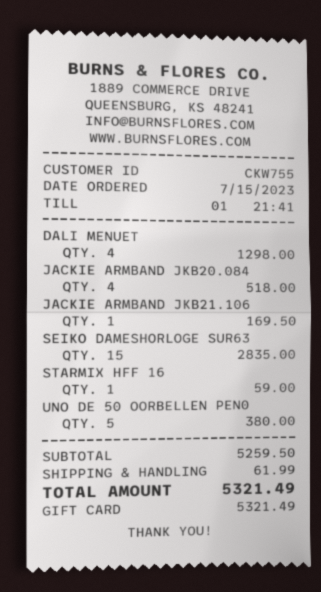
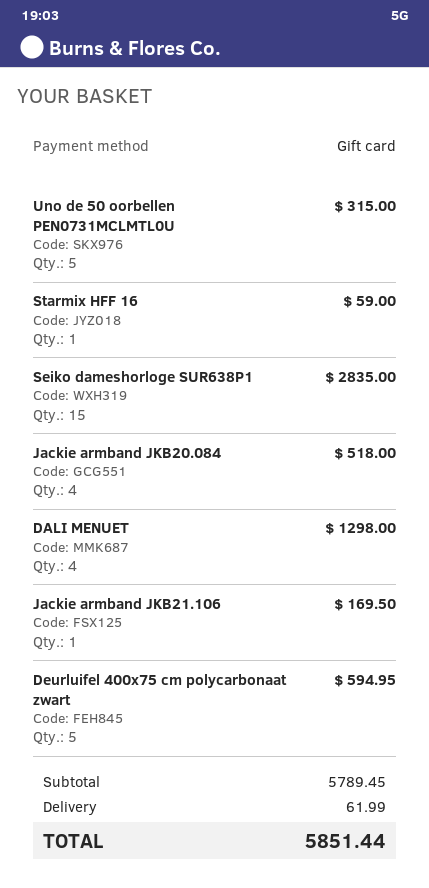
UNO DE 50 OORBELLEN PEN0: 5 for 380.00 -> 5 for 315.00
Deurluifel 400x75 cm polycarbonaat zwart: none -> 5 for 594.95
subtotal: 5259.50 -> 5789.45
total: 5321.49 -> 5851.44

